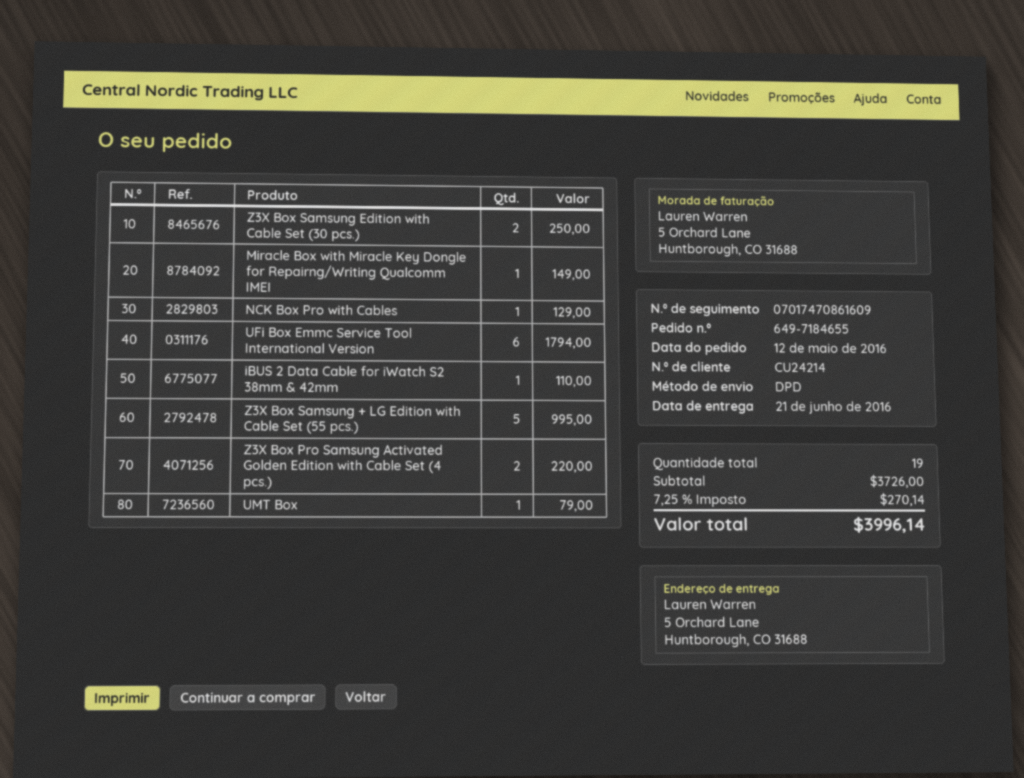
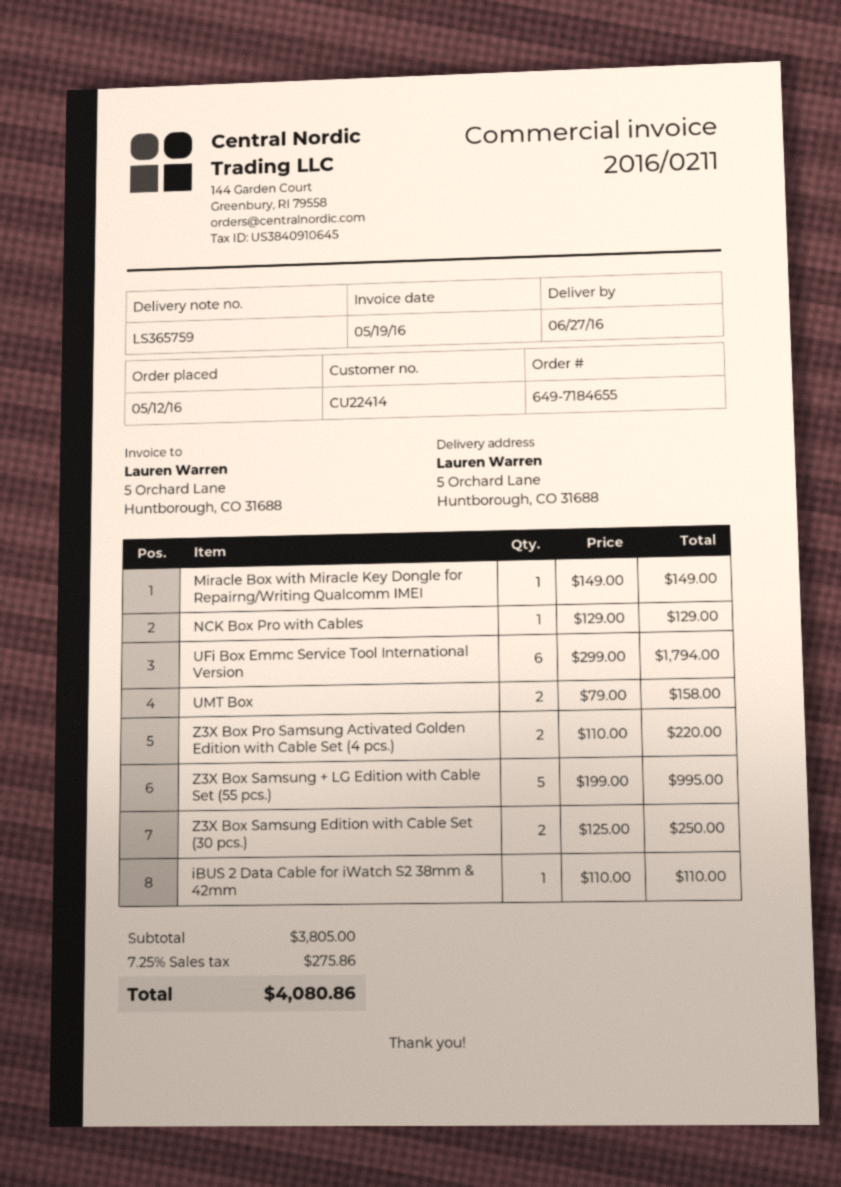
delivery date: 2016-06-21 -> 2016-06-27
customer number: CU24214 -> CU22414
UMT Box: 1 for 79.00 -> 2 for 158.00
subtotal: 3726.00 -> 3805.00
tax: 7.25% = 270.14 -> 7.25% = 275.86
total: 3996.14 -> 4080.86

